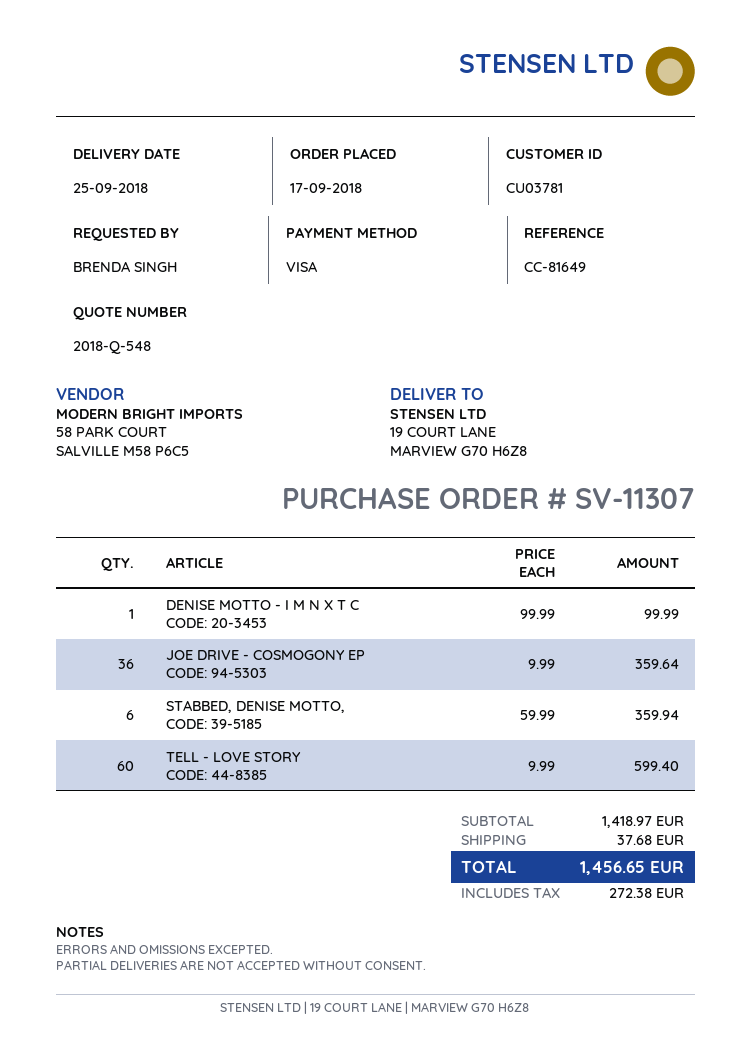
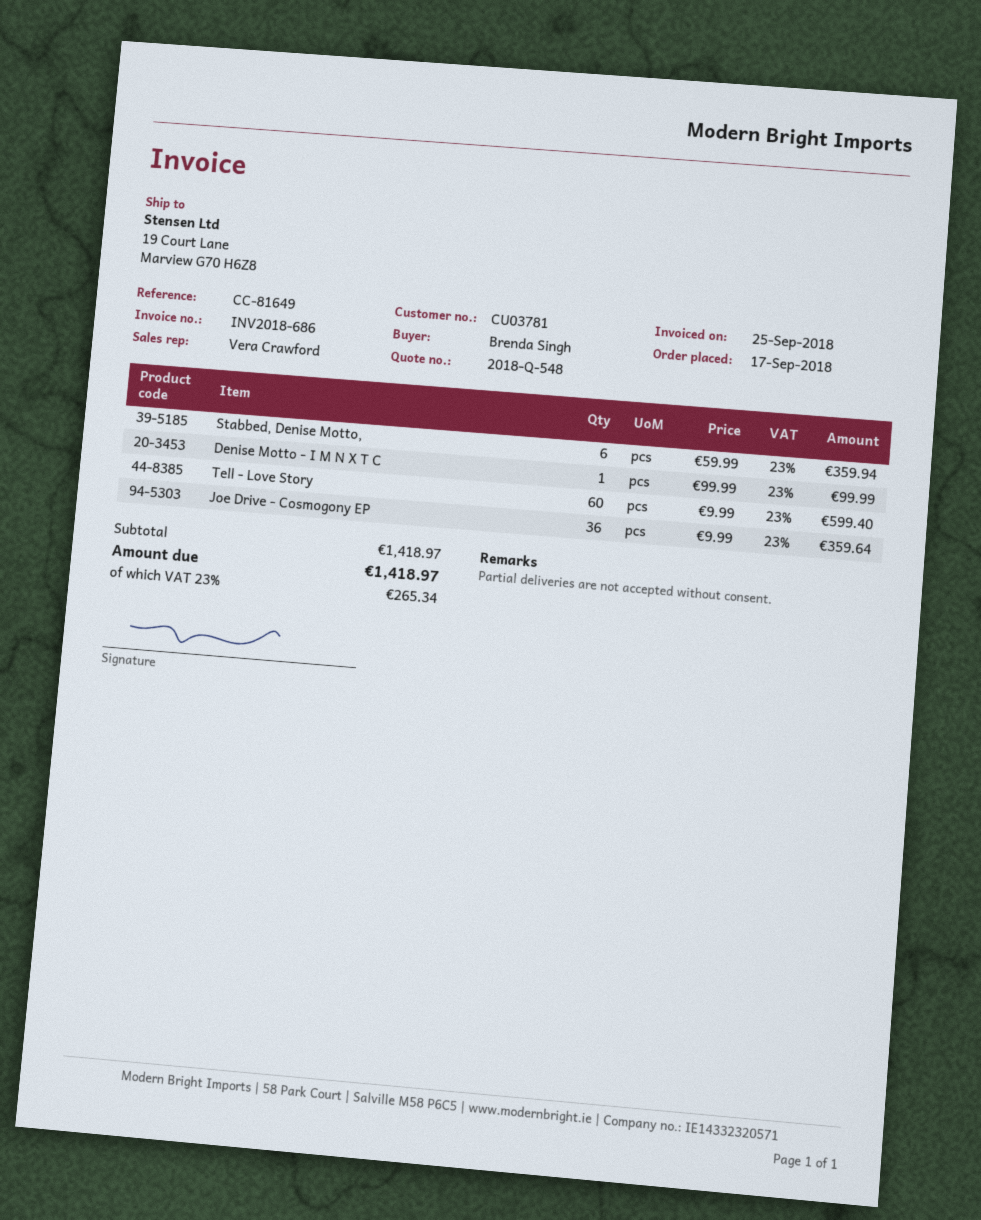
shipping: 37.68 -> none
tax: 272.38 -> 265.34
total: 1456.65 -> 1418.97

